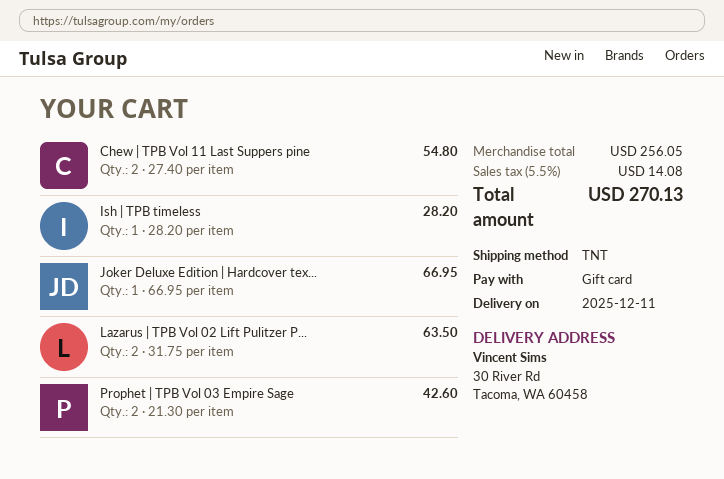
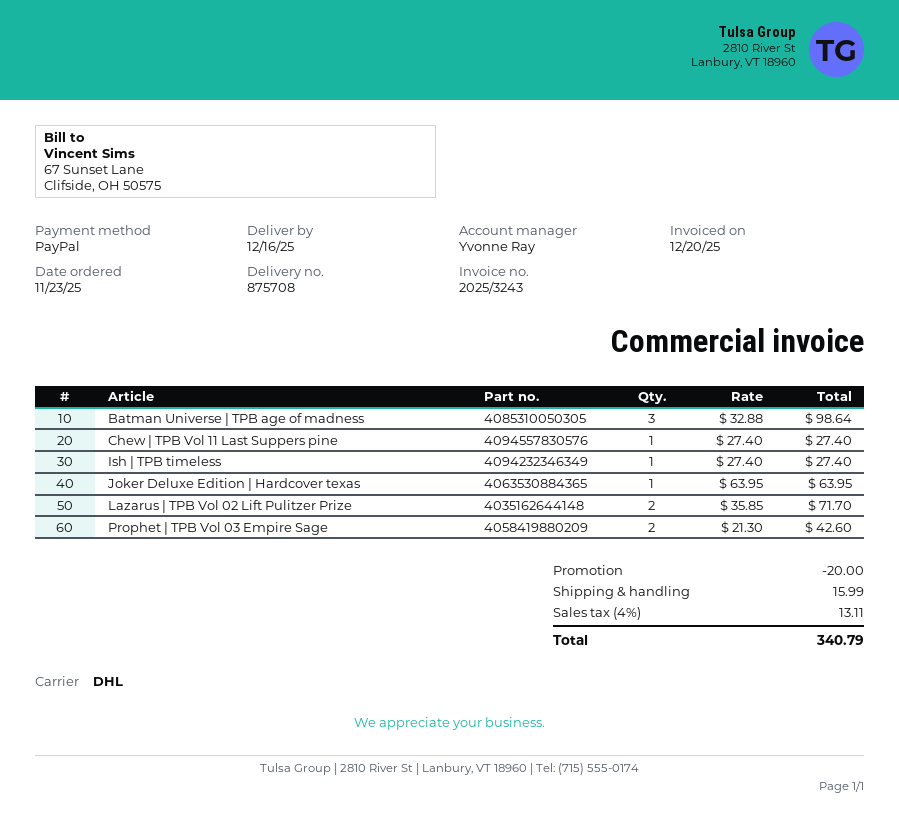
delivery date: 2025-12-11 -> 2025-12-16
payment method: gift card -> PayPal
shipping method: TNT -> DHL
Chew | TPB Vol 11 Last Suppers pine: 2 x 27.40 = 54.80 -> 1 x 27.40 = 27.40
Ish | TPB timeless: 1 x 28.20 = 28.20 -> 1 x 27.40 = 27.40
Joker Deluxe Edition | Hardcover tex...: 1 x 66.95 = 66.95 -> 1 x 63.95 = 63.95
Lazarus | TPB Vol 02 Lift Pulitzer P...: 2 x 31.75 = 63.50 -> 2 x 35.85 = 71.70
Batman Universe | TPB age of madness: none -> 3 x 32.88 = 98.64
discount: none -> 20.00
shipping: none -> 15.99
tax: 5.5% = 14.08 -> 4% = 13.11
total: 270.13 -> 340.79

